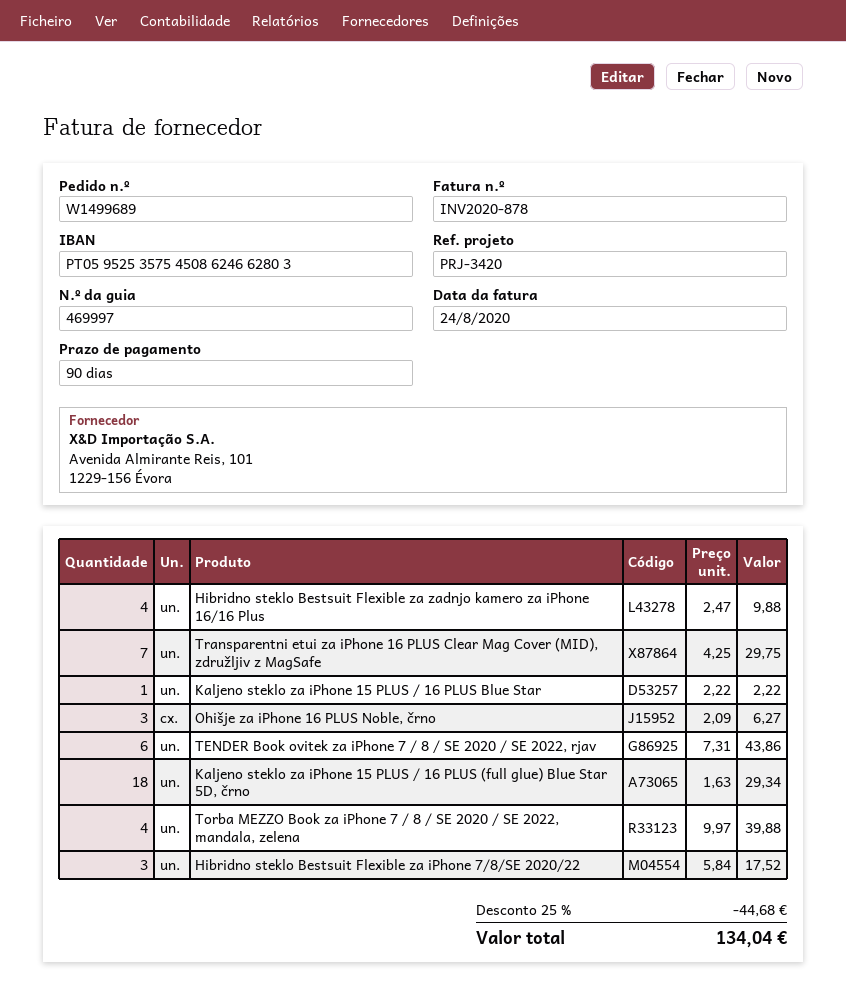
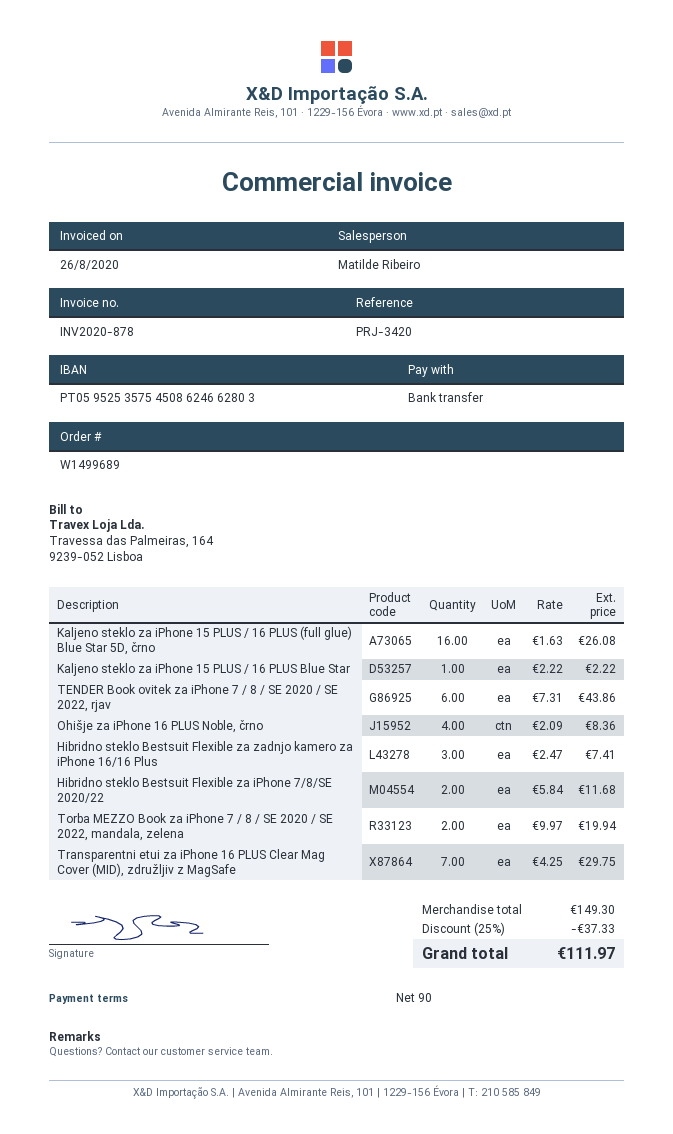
invoice date: 2020-08-24 -> 2020-08-26
Hibridno steklo Bestsuit Flexible za zadnjo kamero za iPhone 16/16 Plus: 4 x 2.47 = 9.88 -> 3 x 2.47 = 7.41
Ohišje za iPhone 16 PLUS Noble, črno: 3 x 2.09 = 6.27 -> 4 x 2.09 = 8.36
Kaljeno steklo za iPhone 15 PLUS / 16 PLUS (full glue) Blue Star 5D, črno: 18 x 1.63 = 29.34 -> 16 x 1.63 = 26.08
Torba MEZZO Book za iPhone 7 / 8 / SE 2020 / SE 2022, mandala, zelena: 4 x 9.97 = 39.88 -> 2 x 9.97 = 19.94
Hibridno steklo Bestsuit Flexible za iPhone 7/8/SE 2020/22: 3 x 5.84 = 17.52 -> 2 x 5.84 = 11.68
discount: 25% = 44.68 -> 25% = 37.33
total: 134.04 -> 111.97

